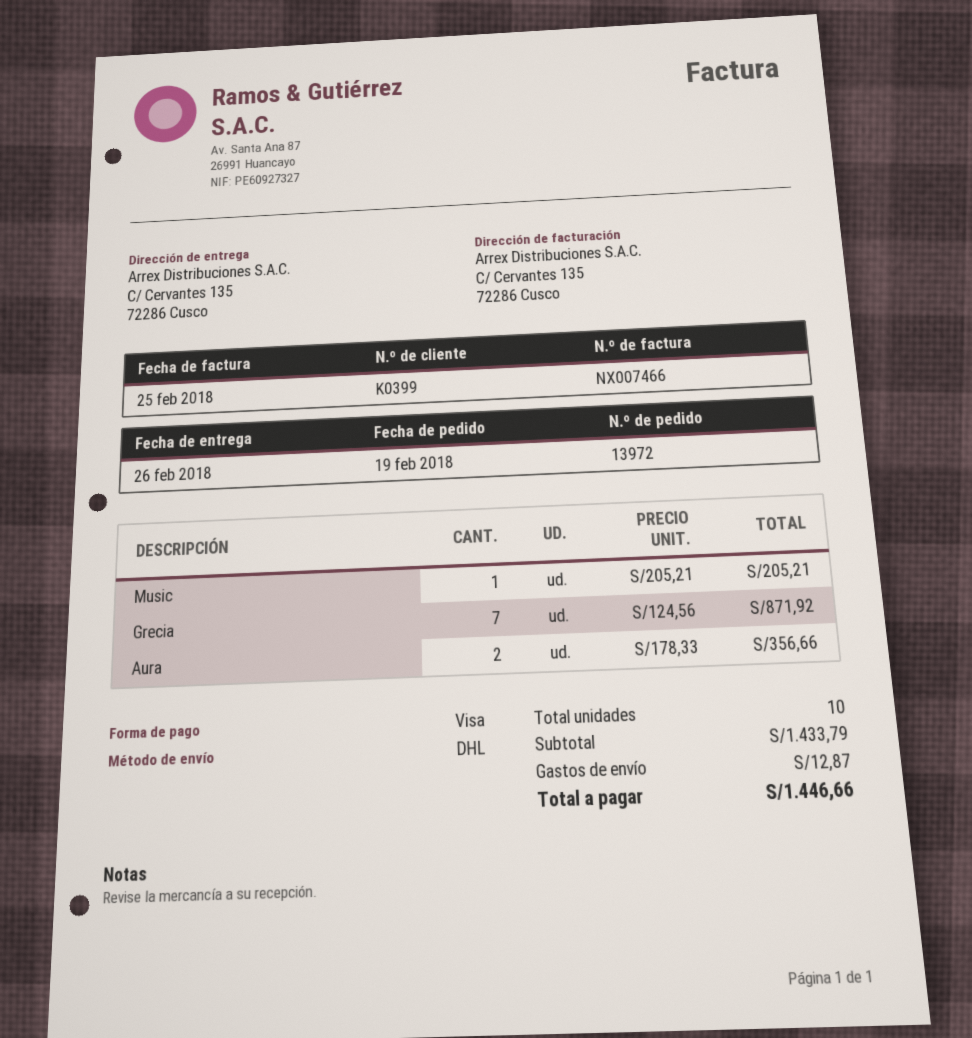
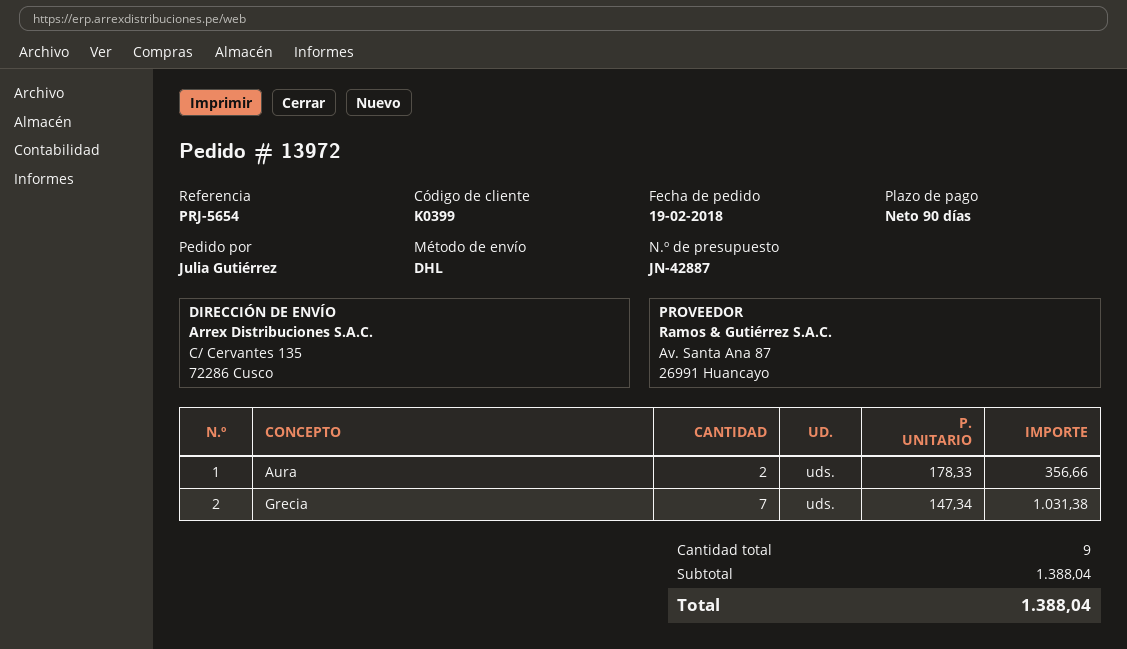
Music: 1 x 205.21 = 205.21 -> none
Grecia: 7 x 124.56 = 871.92 -> 7 x 147.34 = 1031.38
total quantity: 10 -> 9
subtotal: 1433.79 -> 1388.04
shipping: 12.87 -> none
total: 1446.66 -> 1388.04

